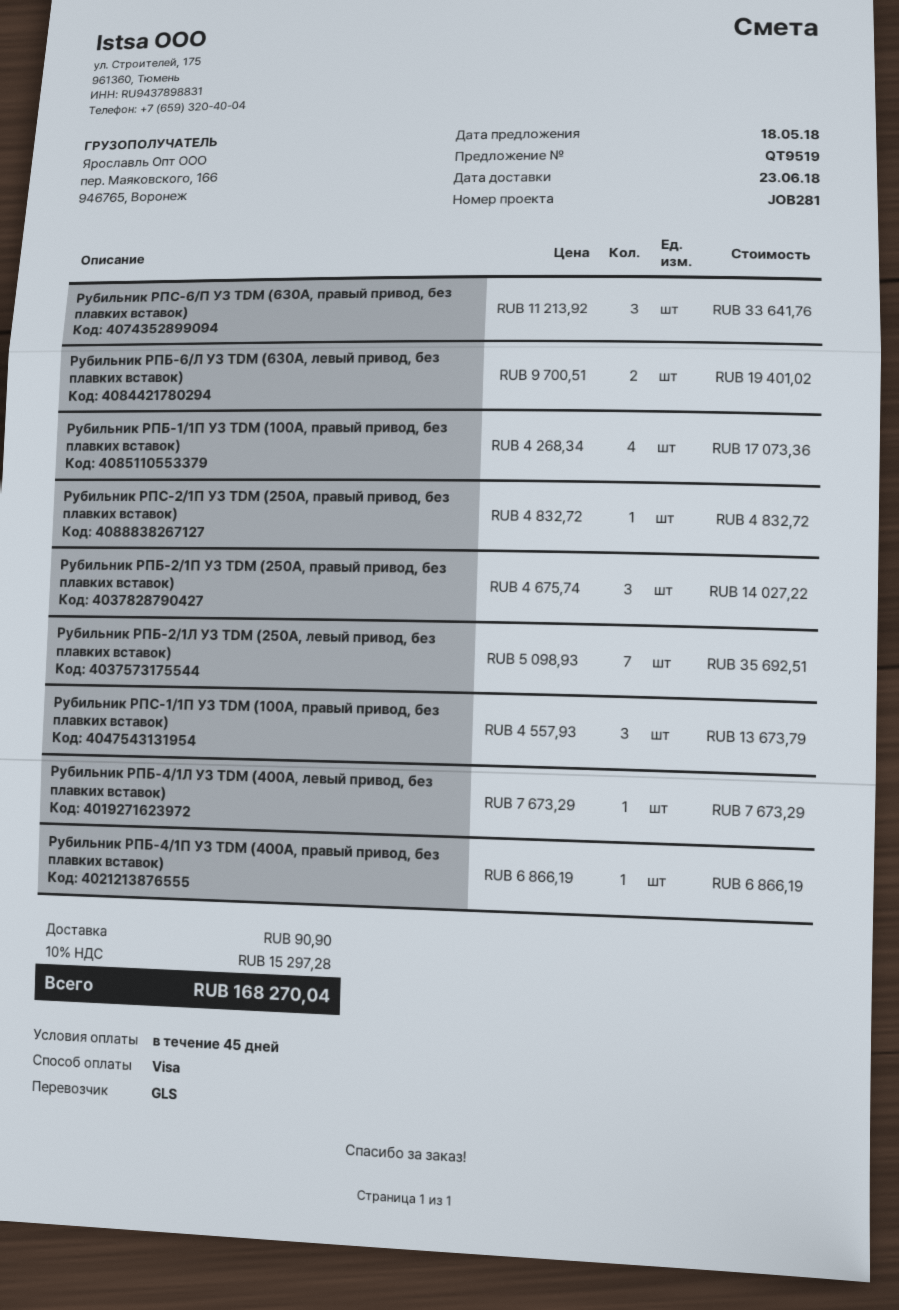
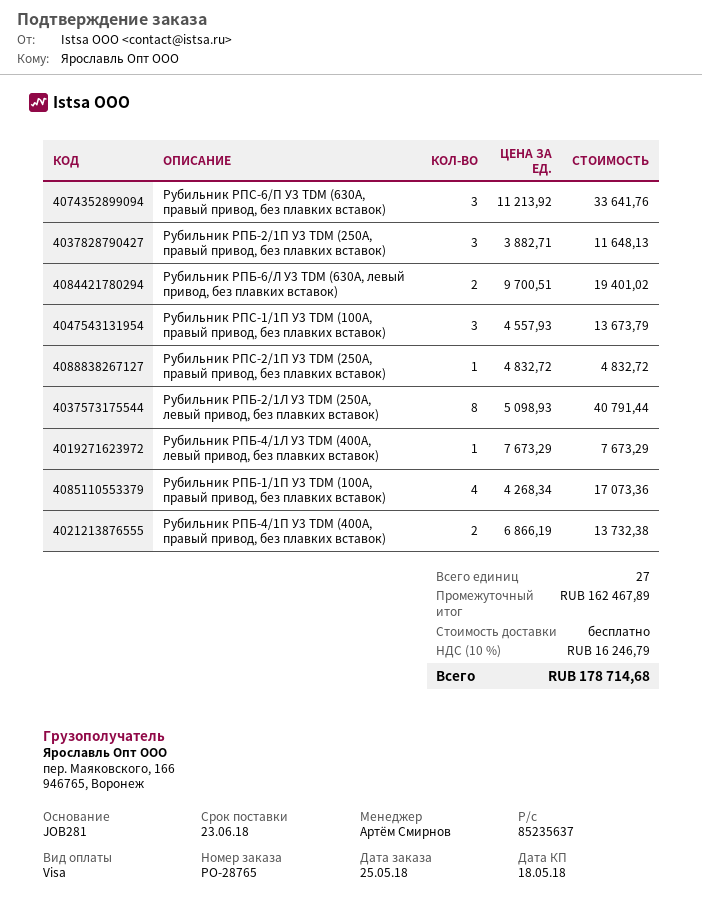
Рубильник РПБ-2/1П У3 TDM (250А, правый привод, без плавких вставок): 3 x 4675.74 = 14027.22 -> 3 x 3882.71 = 11648.13
Рубильник РПБ-2/1Л У3 TDM (250А, левый привод, без плавких вставок): 7 x 5098.93 = 35692.51 -> 8 x 5098.93 = 40791.44
Рубильник РПБ-4/1П У3 TDM (400А, правый привод, без плавких вставок): 1 x 6866.19 = 6866.19 -> 2 x 6866.19 = 13732.38
shipping: 90.90 -> 0.00
tax: 10% = 15297.28 -> 10% = 16246.79
total: 168270.04 -> 178714.68

